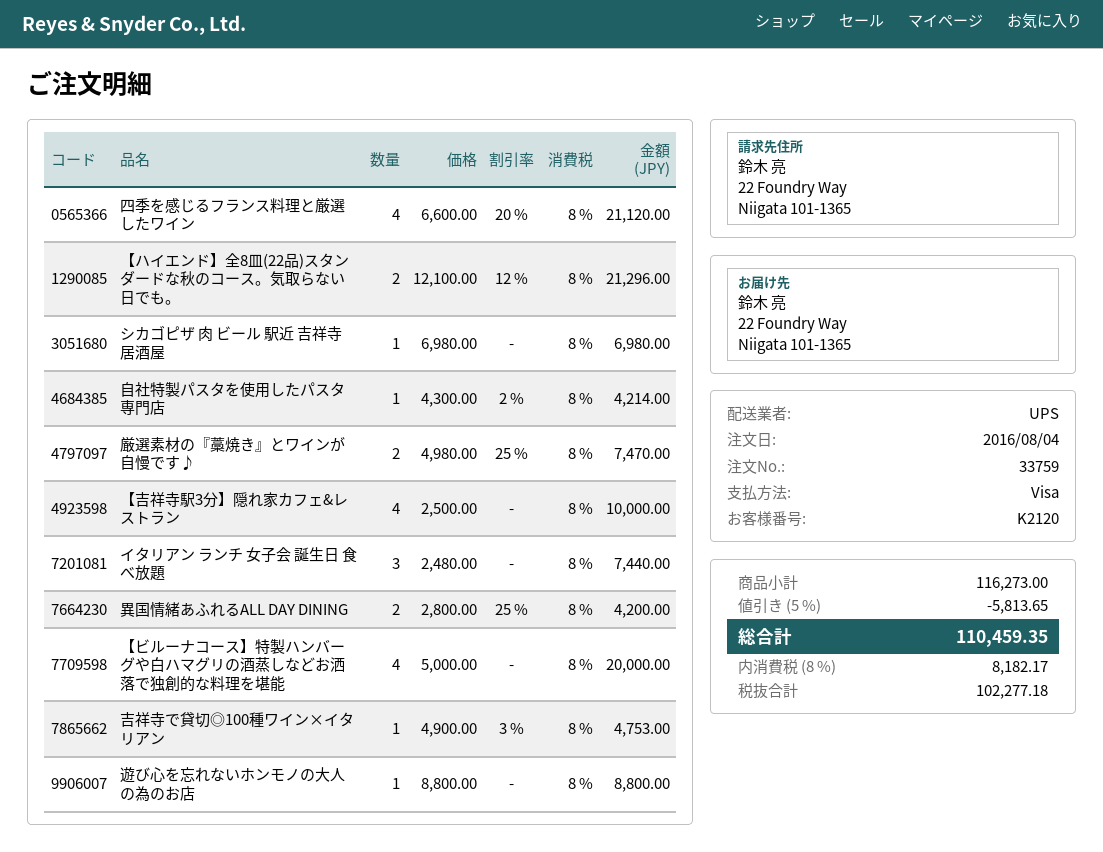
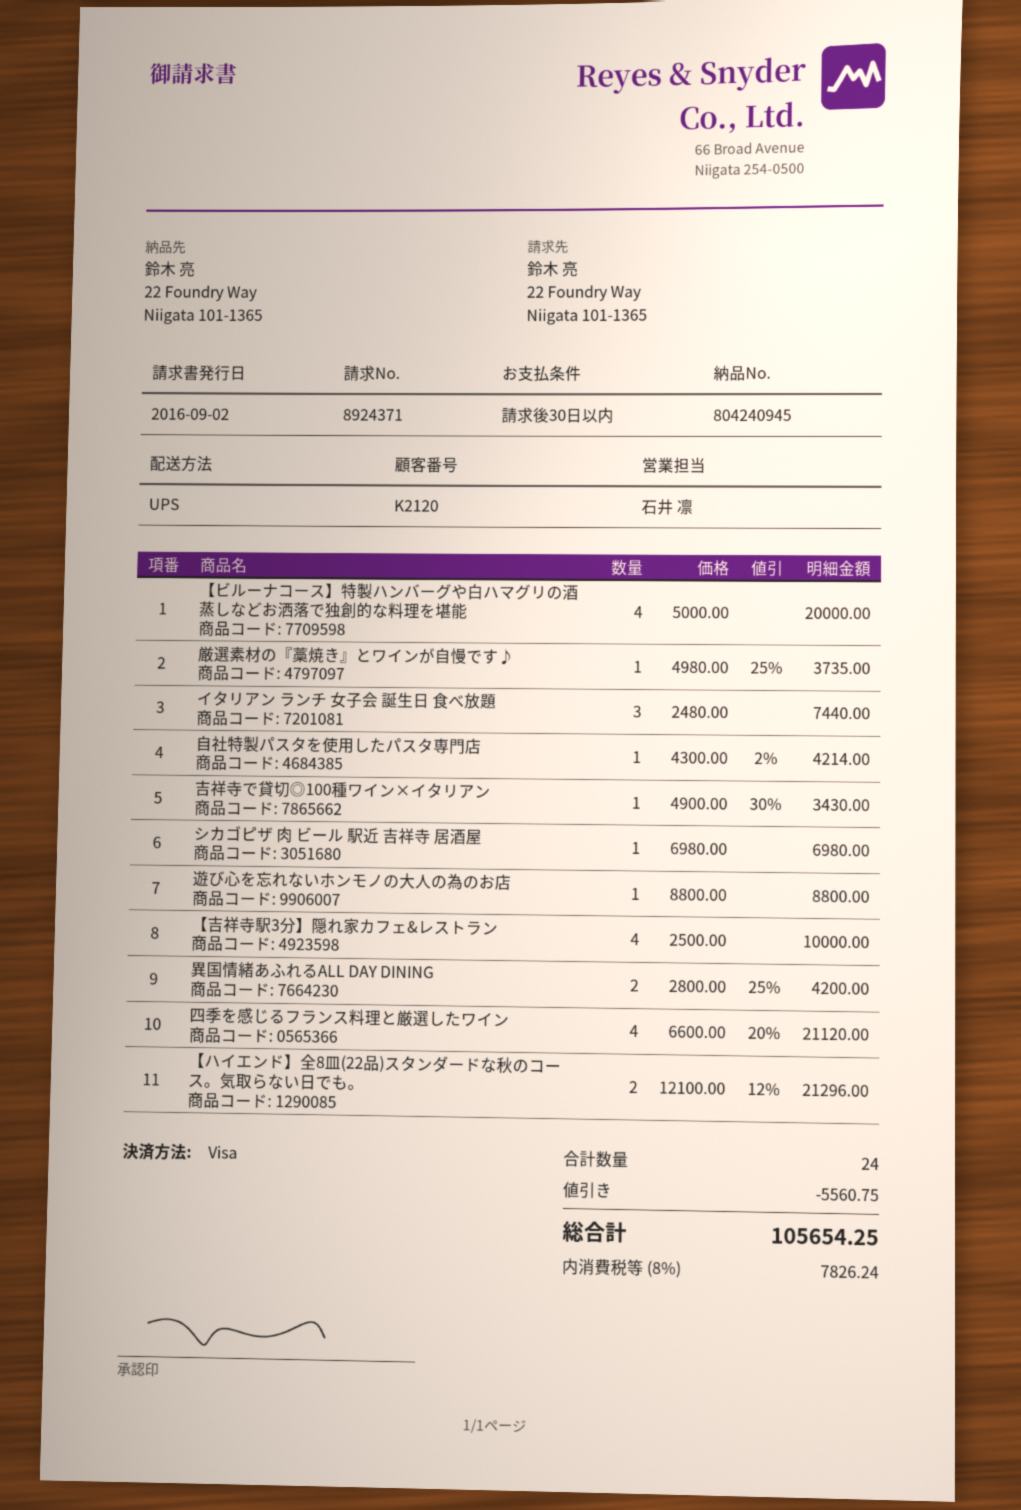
厳選素材の『藁焼き』とワインが自慢です♪: 2 x 4980.00 - 25% = 7470.00 -> 1 x 4980.00 - 25% = 3735.00
吉祥寺で貸切◎100種ワイン×イタリアン: 1 x 4900.00 - 3% = 4753.00 -> 1 x 4900.00 - 30% = 3430.00
discount: 5813.65 -> 5560.75
tax: 8% = 8182.17 -> 8% = 7826.24
total: 110459.35 -> 105654.25

